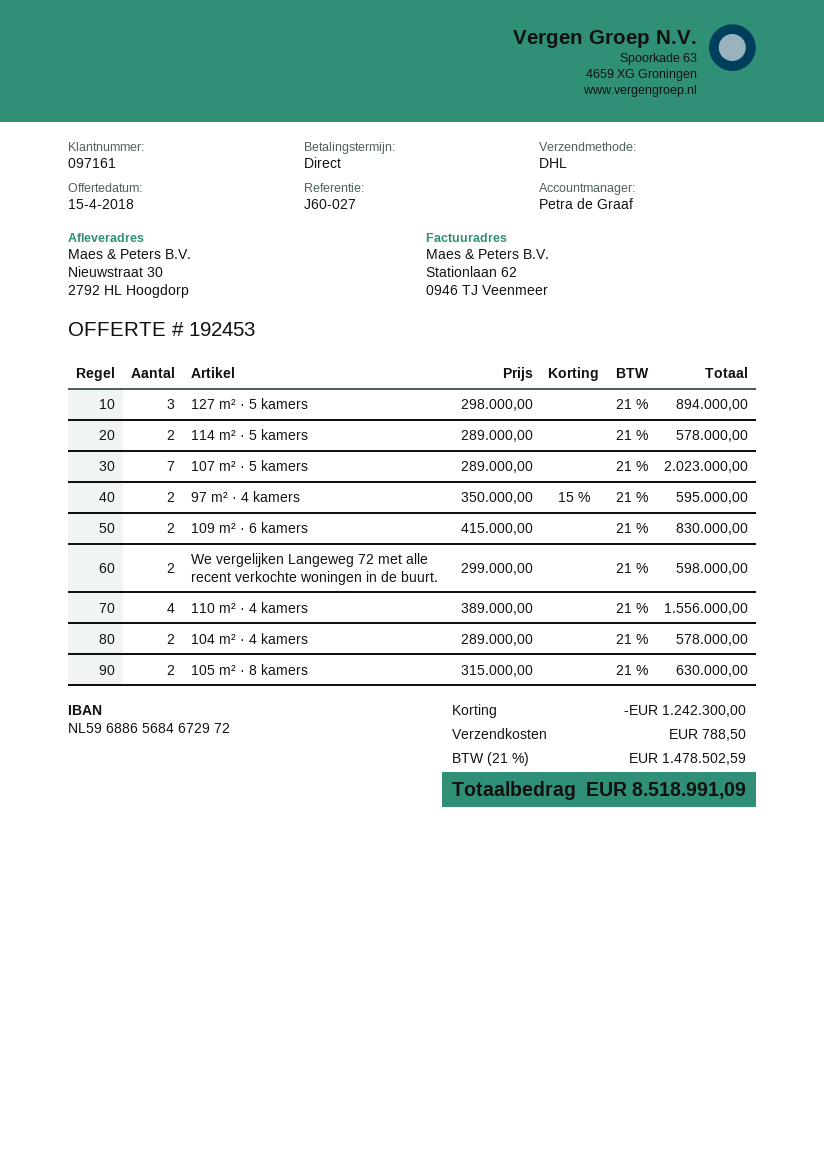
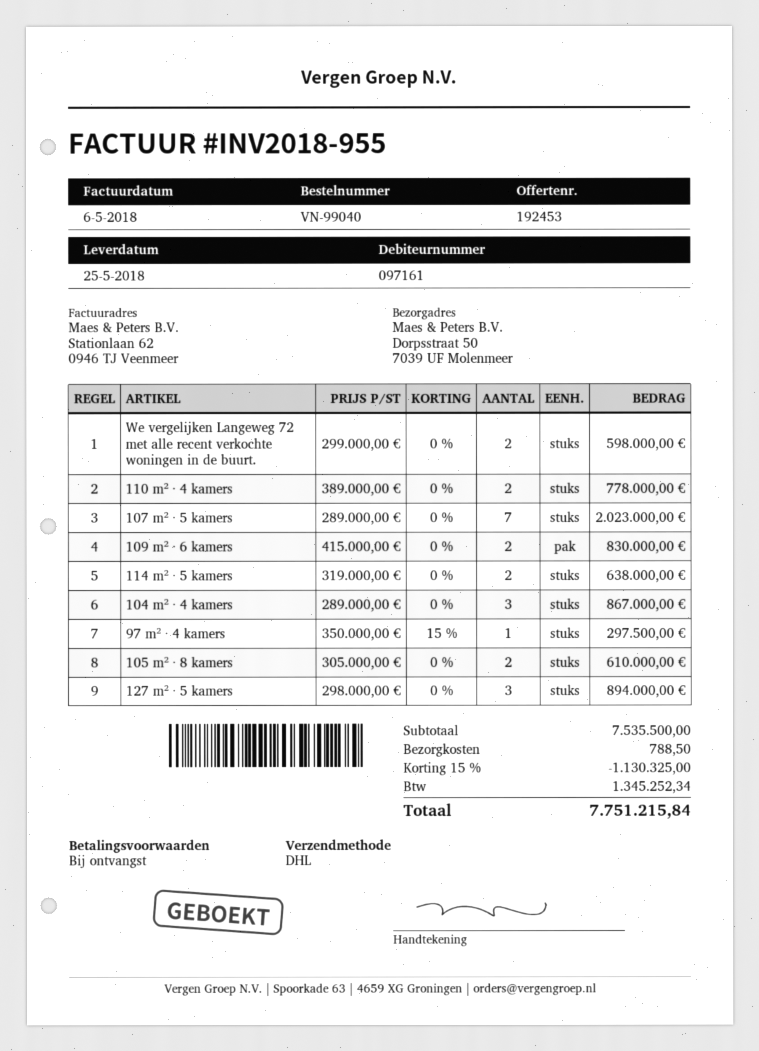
ship to: Nieuwstraat 30, 2792 HL Hoogdorp -> Dorpsstraat 50, 7039 UF Molenmeer
114 m² · 5 kamers: 2 x 289000.00 = 578000.00 -> 2 x 319000.00 = 638000.00
97 m² · 4 kamers: 2 x 350000.00 - 15% = 595000.00 -> 1 x 350000.00 - 15% = 297500.00
110 m² · 4 kamers: 4 x 389000.00 = 1556000.00 -> 2 x 389000.00 = 778000.00
104 m² · 4 kamers: 2 x 289000.00 = 578000.00 -> 3 x 289000.00 = 867000.00
105 m² · 8 kamers: 2 x 315000.00 = 630000.00 -> 2 x 305000.00 = 610000.00
discount: 1242300.00 -> 1130325.00
tax: 1478502.59 -> 1345252.34
total: 8518991.09 -> 7751215.84

